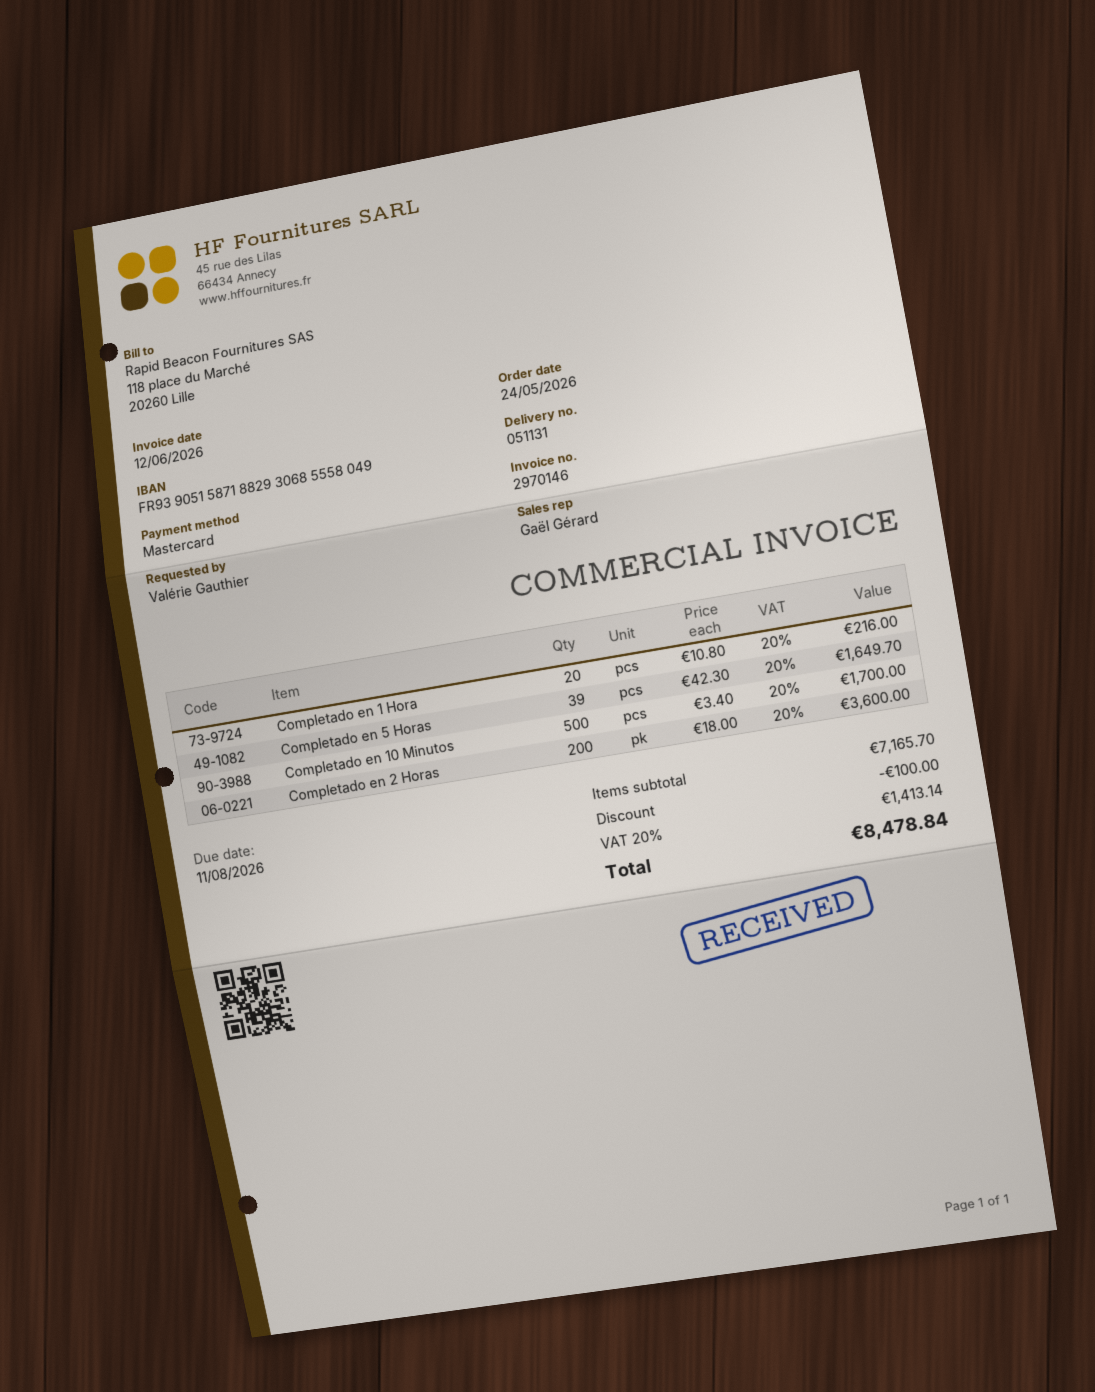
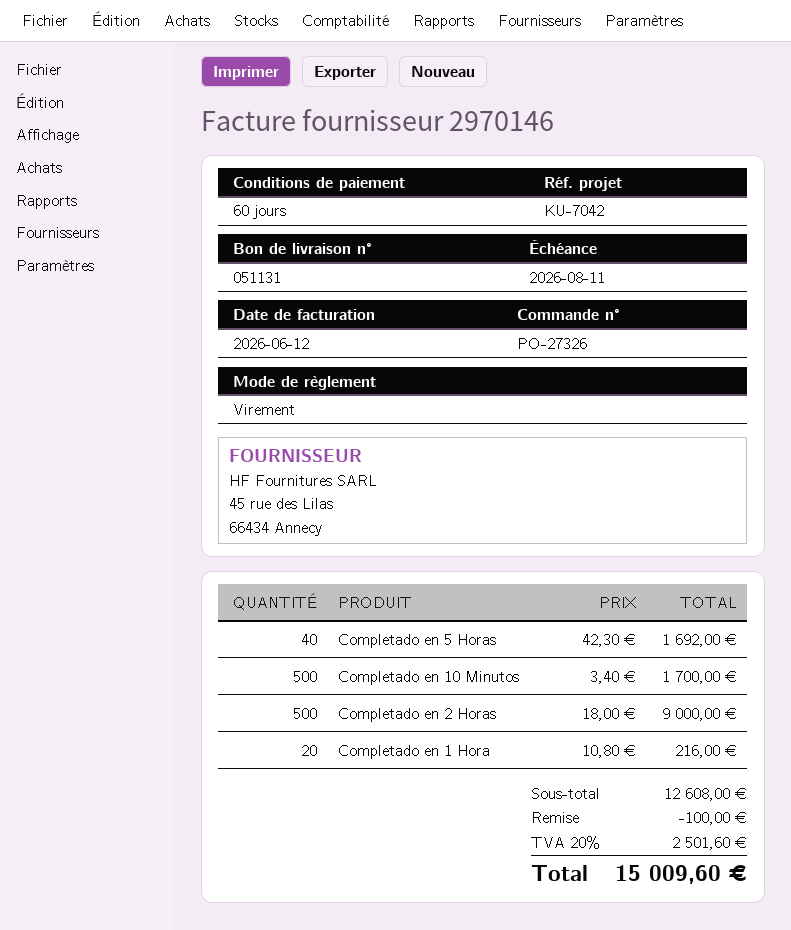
payment method: Mastercard -> bank transfer
Completado en 5 Horas: 39 x 42.30 = 1649.70 -> 40 x 42.30 = 1692.00
Completado en 2 Horas: 200 x 18.00 = 3600.00 -> 500 x 18.00 = 9000.00
subtotal: 7165.70 -> 12608.00
tax: 20% = 1413.14 -> 20% = 2501.60
total: 8478.84 -> 15009.60

